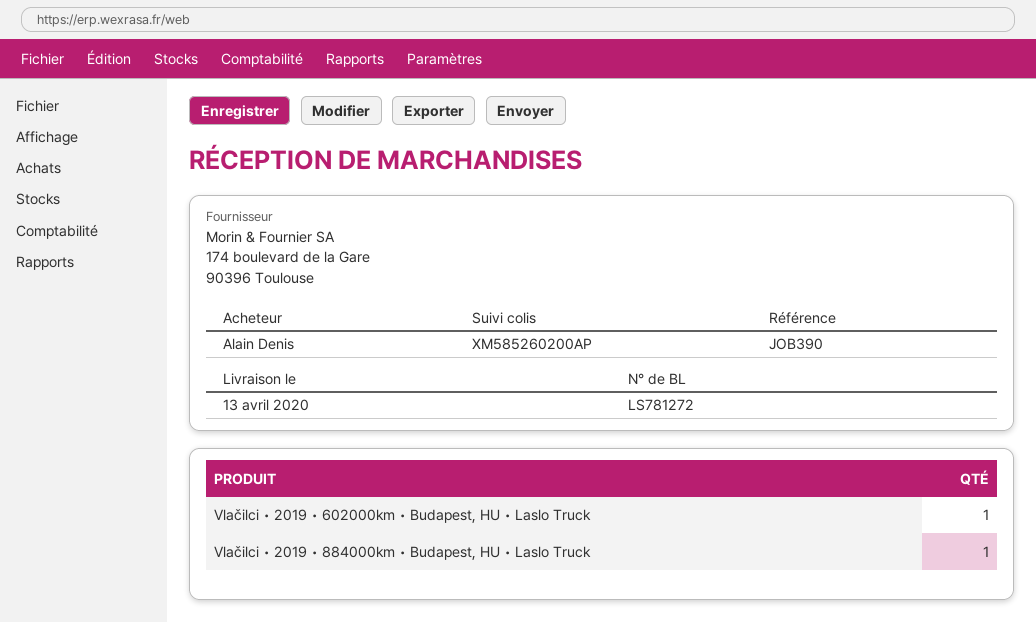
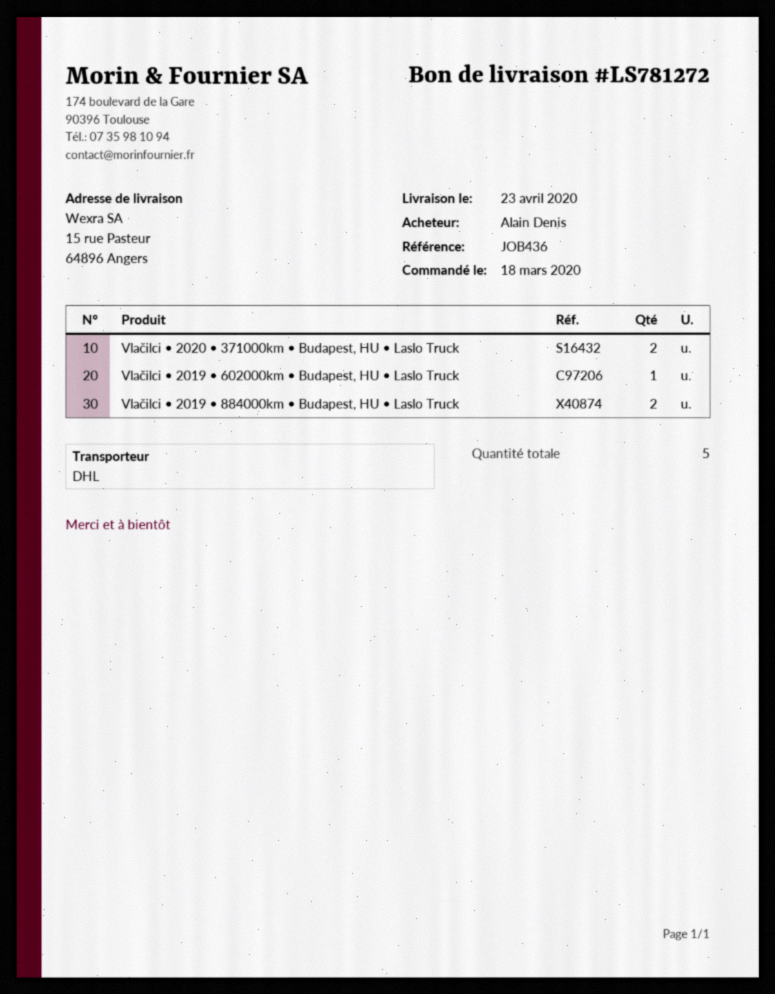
delivery date: 2020-04-13 -> 2020-04-23
reference: JOB390 -> JOB436
Vlačilci • 2019 • 884000km • Budapest, HU • Laslo Truck: 1 -> 2
Vlačilci • 2020 • 371000km • Budapest, HU • Laslo Truck: none -> 2

